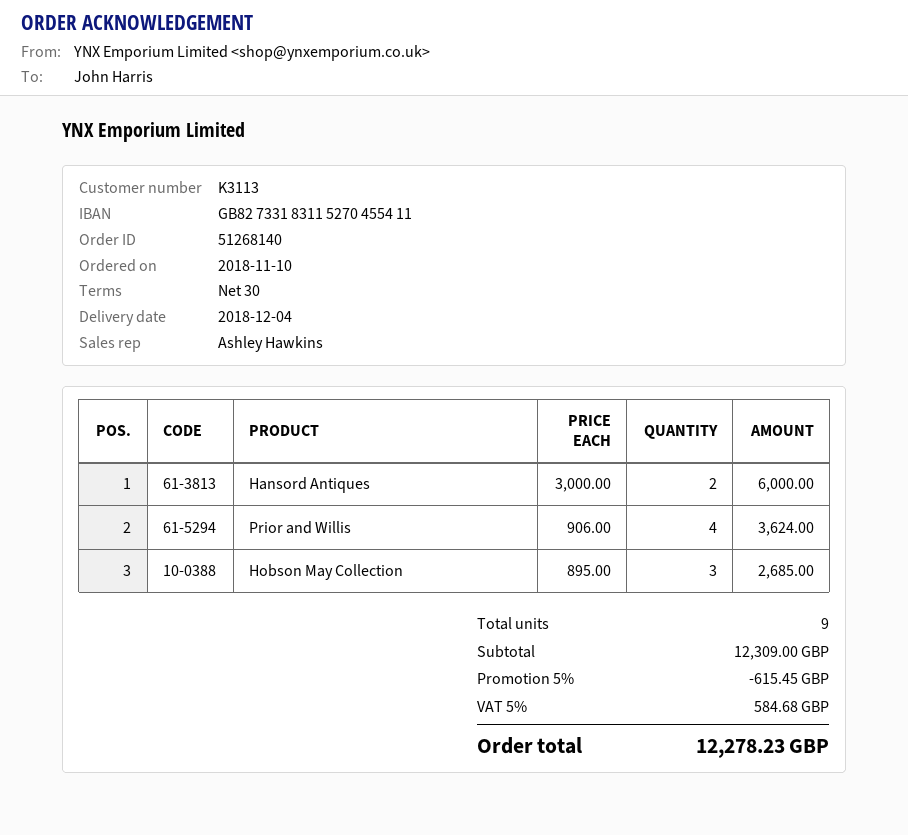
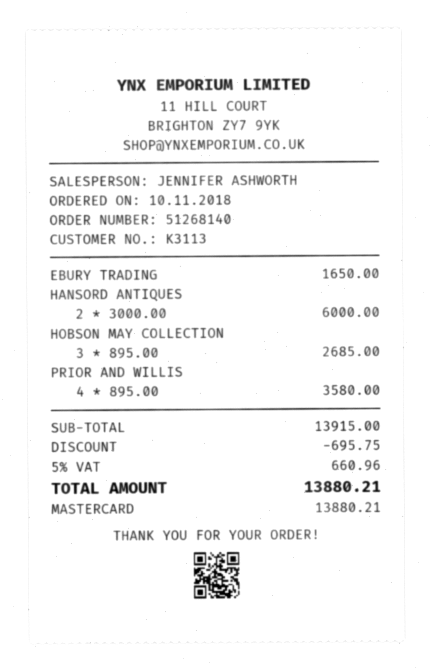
sales rep: Ashley Hawkins -> JENNIFER ASHWORTH
Prior and Willis: 4 x 906.00 = 3624.00 -> 4 x 895.00 = 3580.00
EBURY TRADING: none -> 1 x 1650.00 = 1650.00
subtotal: 12309.00 -> 13915.00
discount: 615.45 -> 695.75
tax: 5% = 584.68 -> 5% = 660.96
total: 12278.23 -> 13880.21

